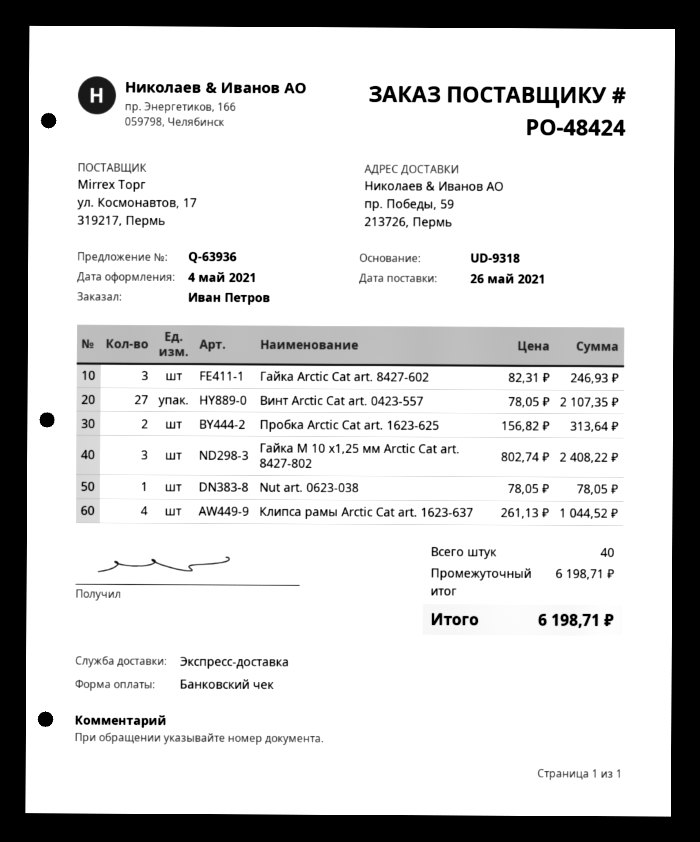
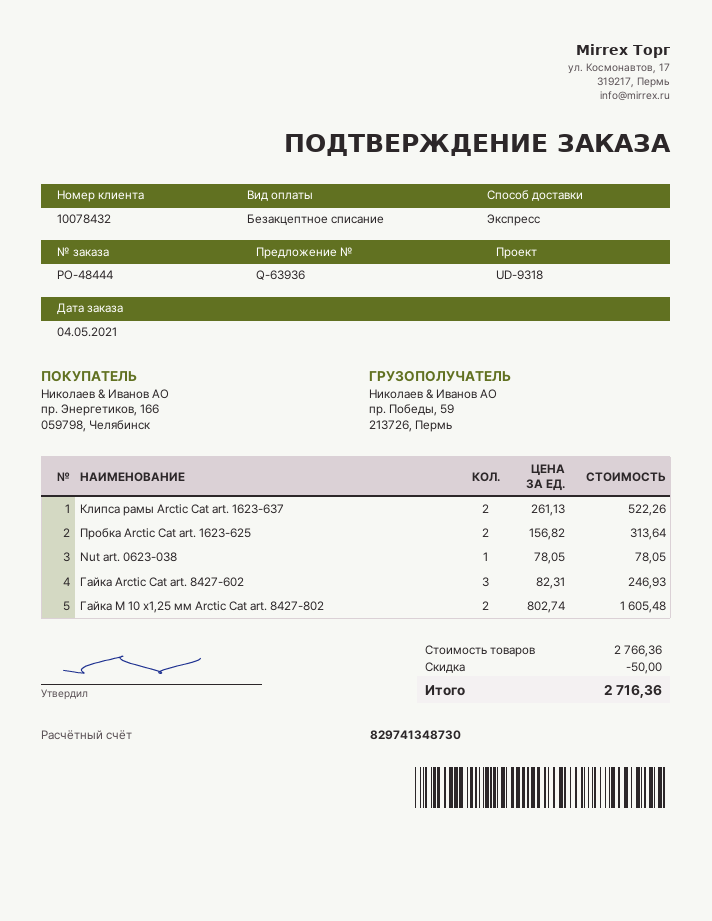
order number: PO-48424 -> PO-48444
payment method: cheque -> direct debit
Винт Arctic Cat art. 0423-557: 27 x 78.05 = 2107.35 -> none
Гайка М 10 х1,25 мм Arctic Cat art. 8427-802: 3 x 802.74 = 2408.22 -> 2 x 802.74 = 1605.48
Клипса рамы Arctic Cat art. 1623-637: 4 x 261.13 = 1044.52 -> 2 x 261.13 = 522.26
subtotal: 6198.71 -> 2766.36
discount: none -> 50.00
total: 6198.71 -> 2716.36

